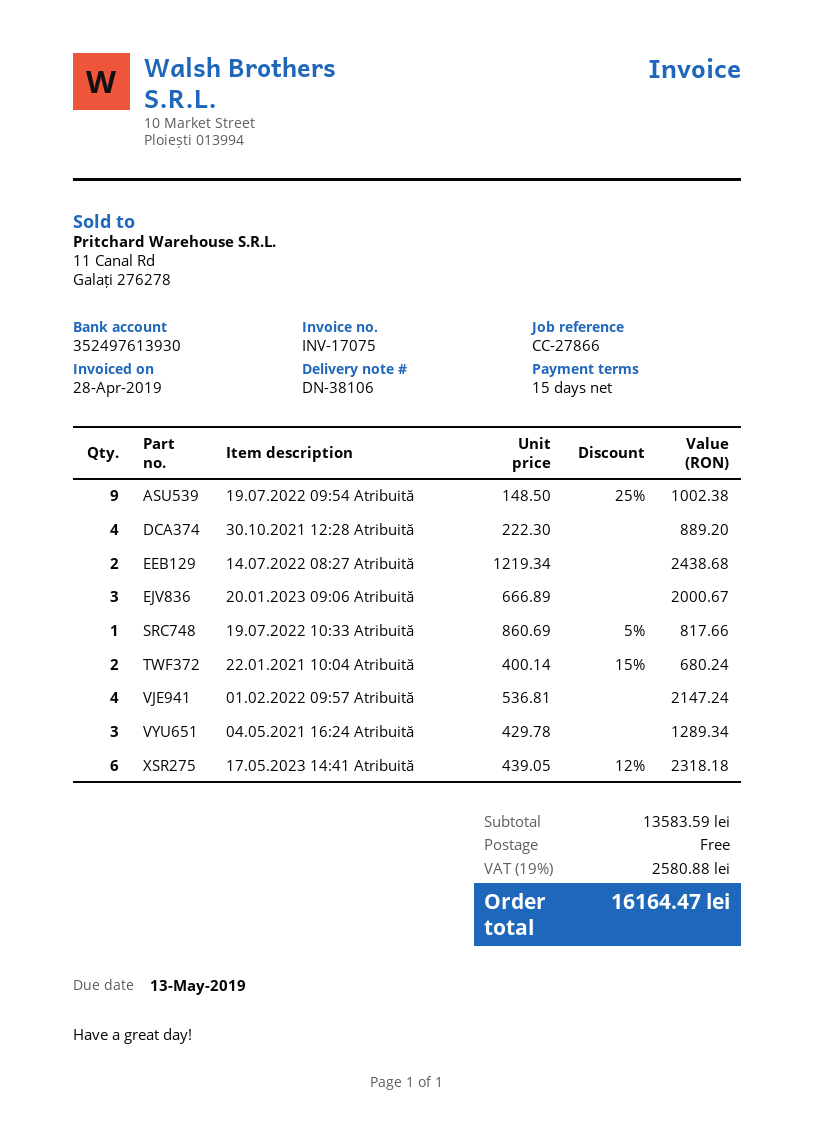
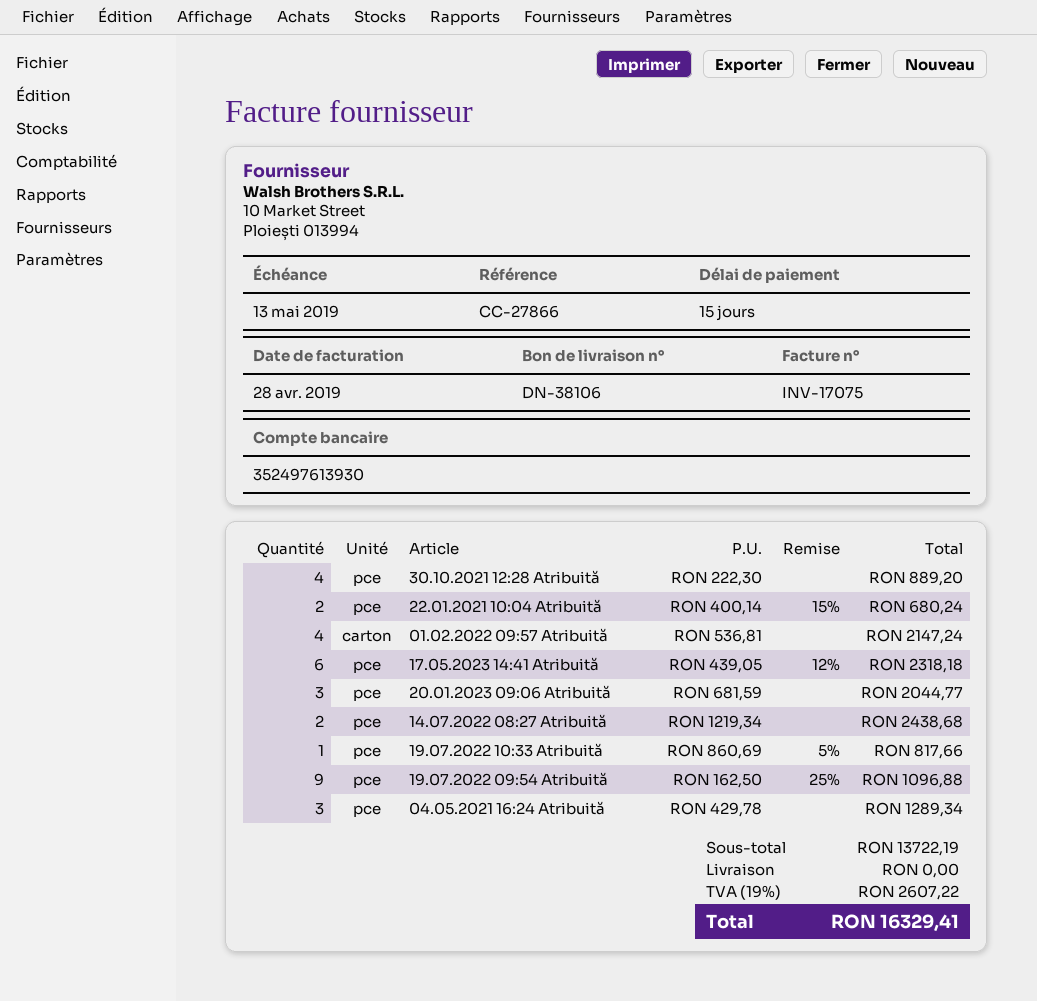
19.07.2022 09:54 Atribuită: 9 x 148.50 - 25% = 1002.38 -> 9 x 162.50 - 25% = 1096.88
20.01.2023 09:06 Atribuită: 3 x 666.89 = 2000.67 -> 3 x 681.59 = 2044.77
subtotal: 13583.59 -> 13722.19
tax: 19% = 2580.88 -> 19% = 2607.22
total: 16164.47 -> 16329.41

